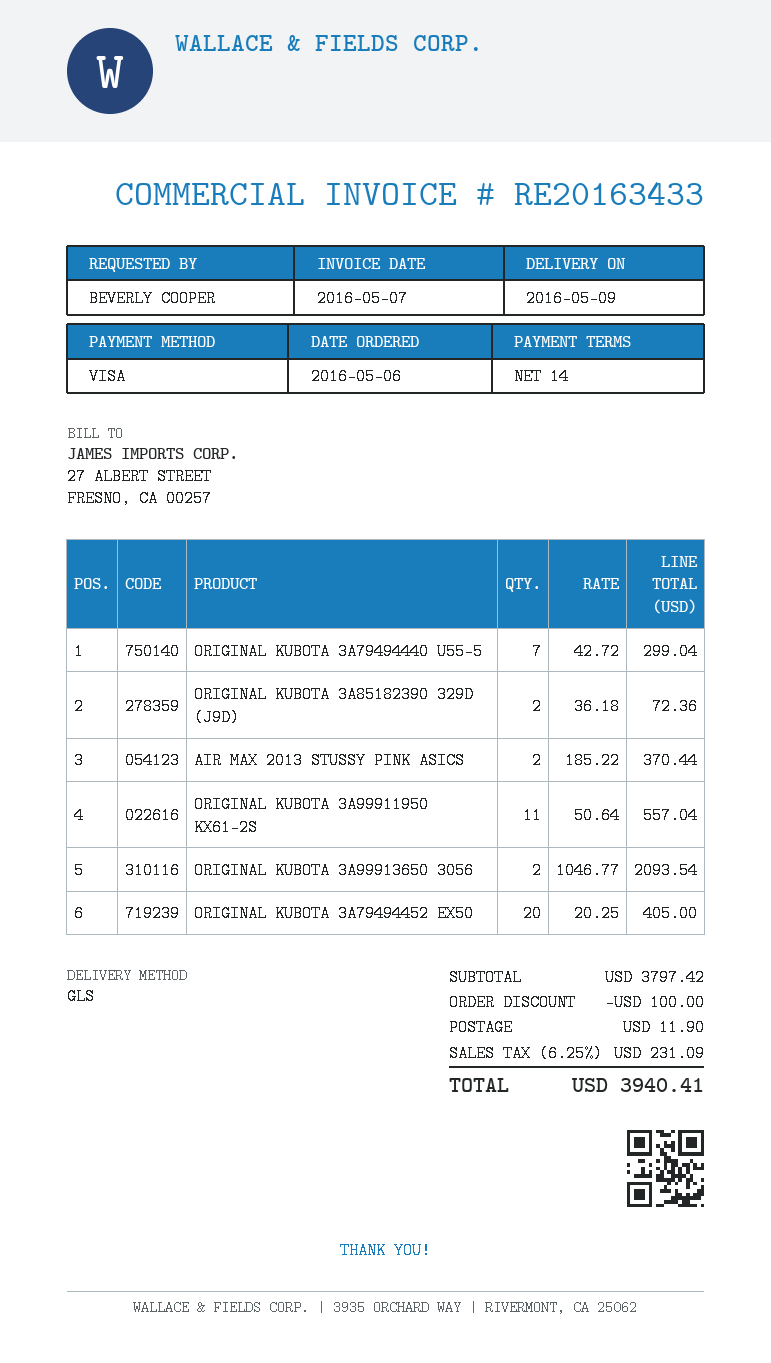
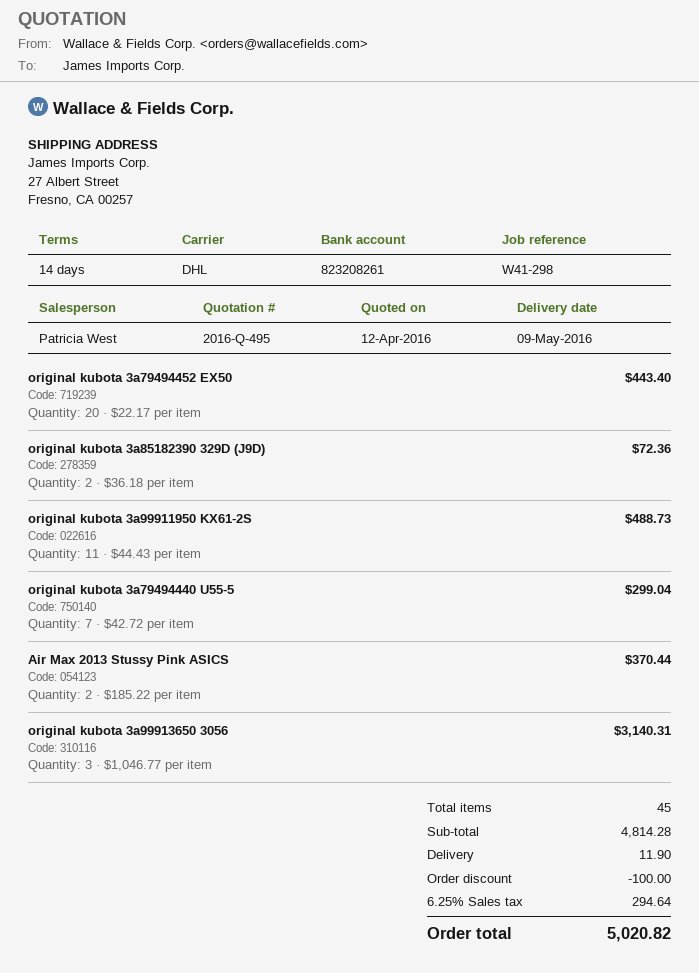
shipping method: GLS -> DHL
ORIGINAL KUBOTA 3A99911950 KX61-2S: 11 x 50.64 = 557.04 -> 11 x 44.43 = 488.73
ORIGINAL KUBOTA 3A99913650 3056: 2 x 1046.77 = 2093.54 -> 3 x 1046.77 = 3140.31
ORIGINAL KUBOTA 3A79494452 EX50: 20 x 20.25 = 405.00 -> 20 x 22.17 = 443.40
subtotal: 3797.42 -> 4814.28
tax: 6.25% = 231.09 -> 6.25% = 294.64
total: 3940.41 -> 5020.82

